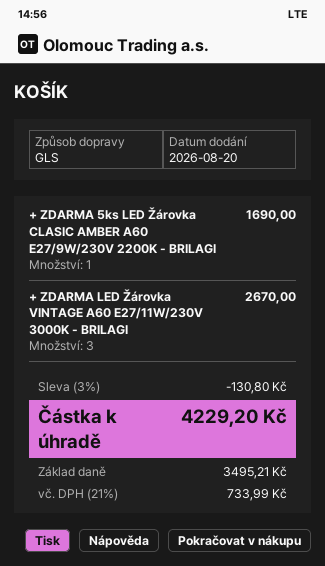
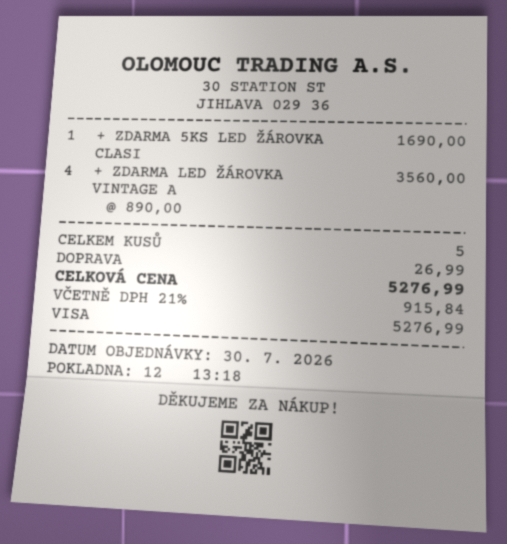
+ ZDARMA LED Žárovka VINTAGE A60 E27/11W/230V 3000K - BRILAGI: 3 for 2670.00 -> 4 for 3560.00
discount: 3% = 130.80 -> none
shipping: none -> 26.99
tax: 21% = 733.99 -> 21% = 915.84
total: 4229.20 -> 5276.99

